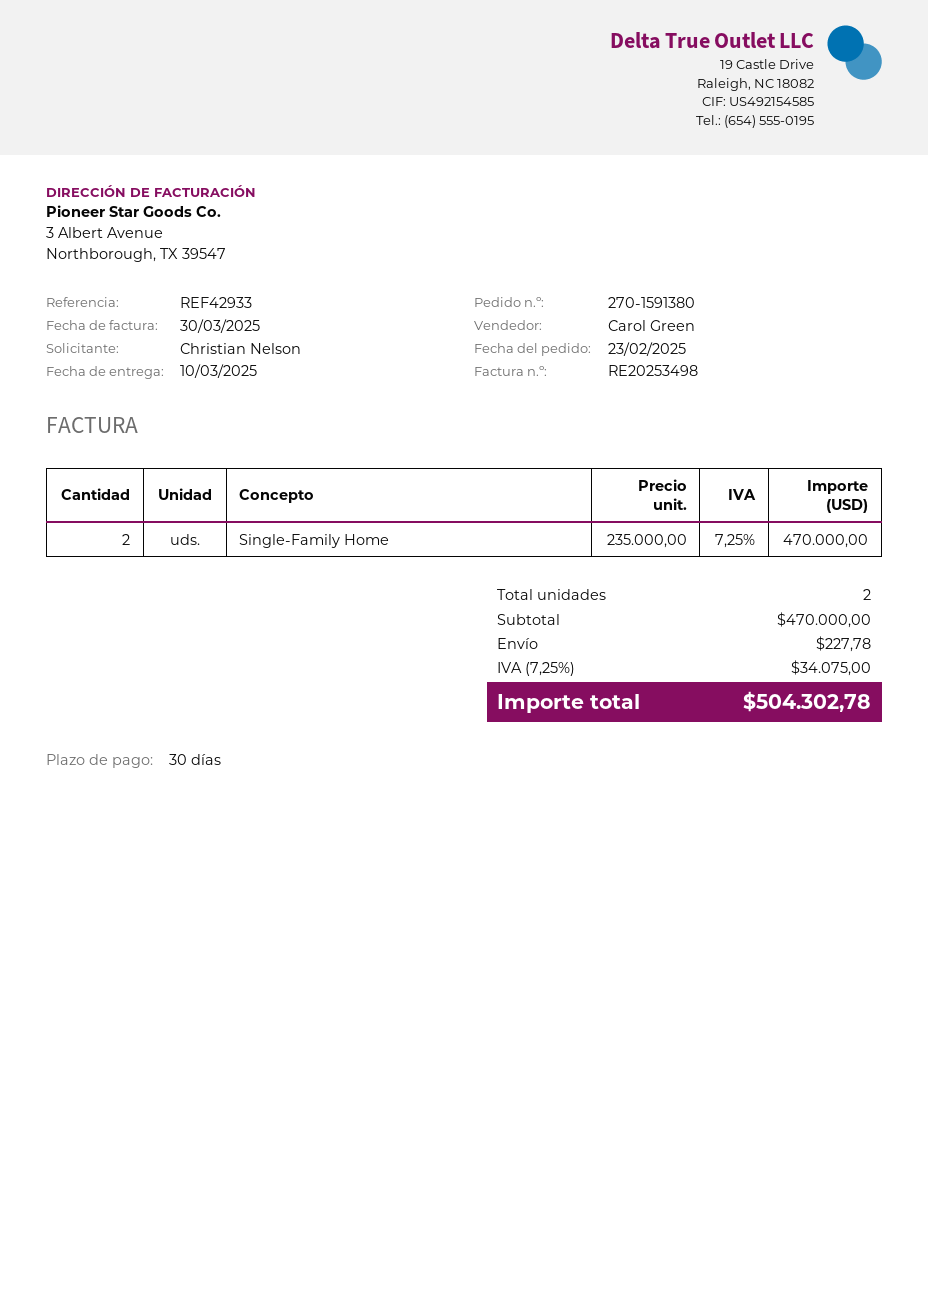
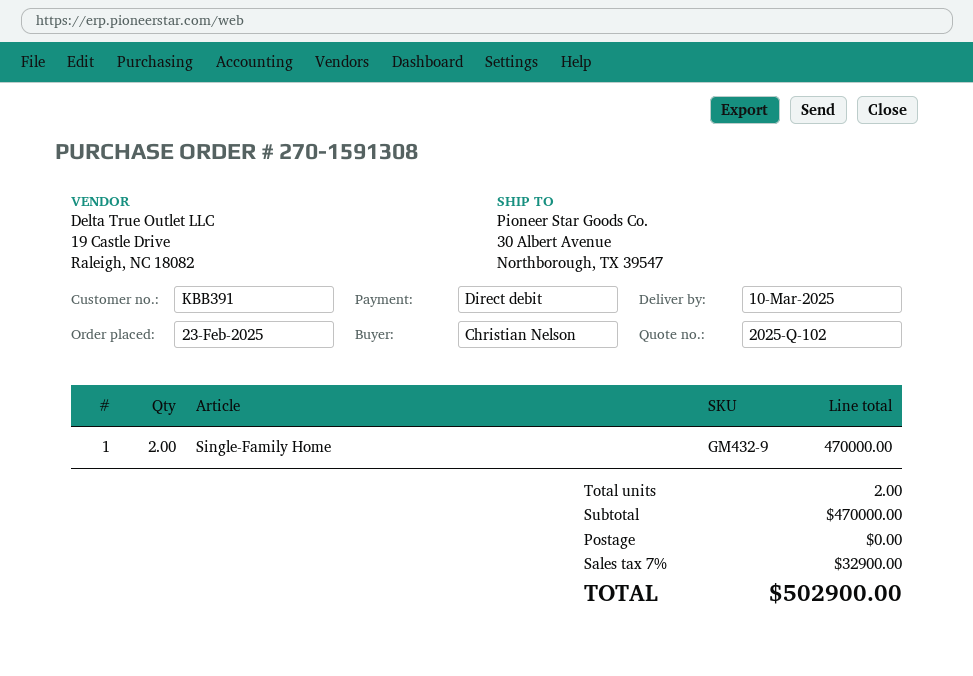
order number: 270-1591380 -> 270-1591308
shipping: 227.78 -> 0.00
tax: 7.25% = 34075.00 -> 7% = 32900.00
total: 504302.78 -> 502900.00

